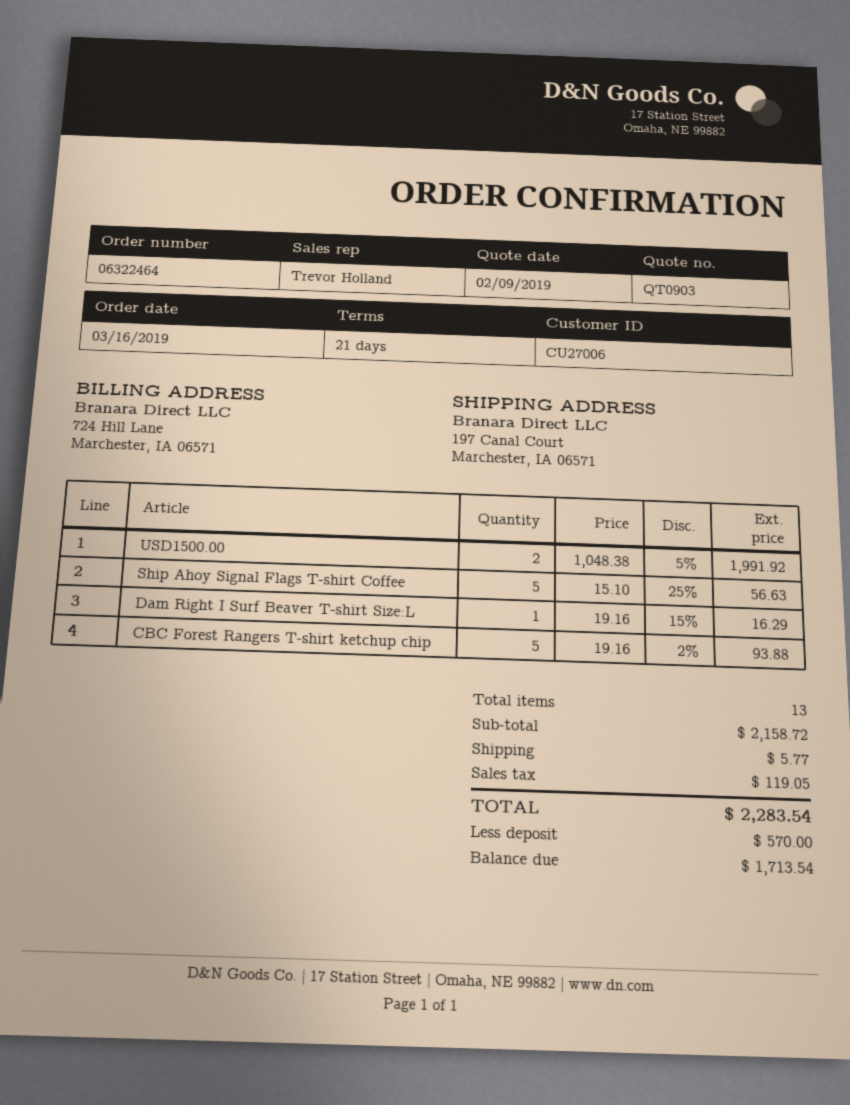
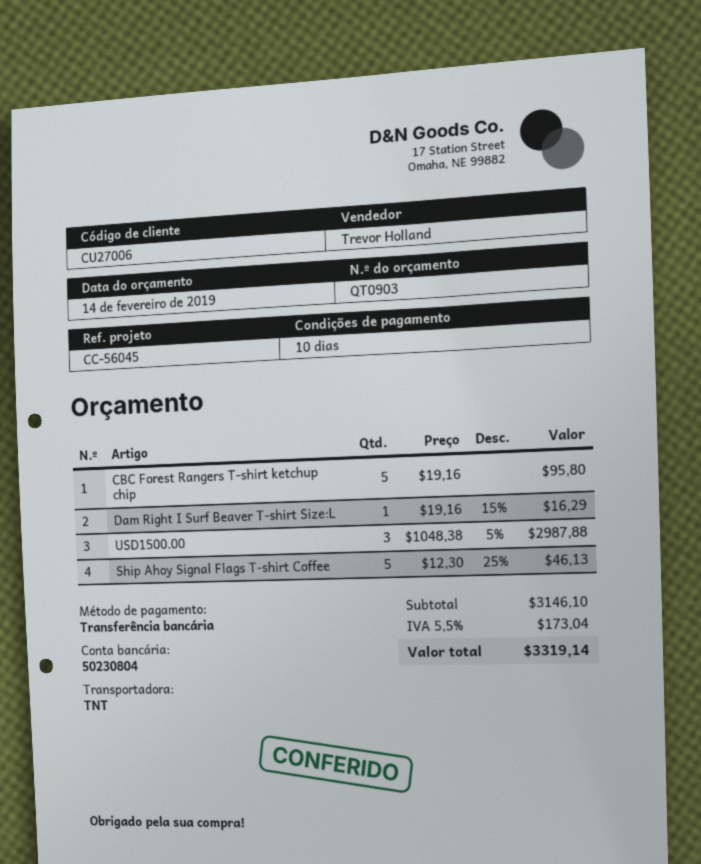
quote date: 2019-02-09 -> 2019-02-14
payment terms: 21 days -> 10 days
USD1500.00: 2 x 1048.38 - 5% = 1991.92 -> 3 x 1048.38 - 5% = 2987.88
Ship Ahoy Signal Flags T-shirt Coffee: 5 x 15.10 - 25% = 56.63 -> 5 x 12.30 - 25% = 46.13
CBC Forest Rangers T-shirt ketchup chip: 5 x 19.16 - 2% = 93.88 -> 5 x 19.16 = 95.80
subtotal: 2158.72 -> 3146.10
shipping: 5.77 -> none
tax: 119.05 -> 173.04
total: 2283.54 -> 3319.14

